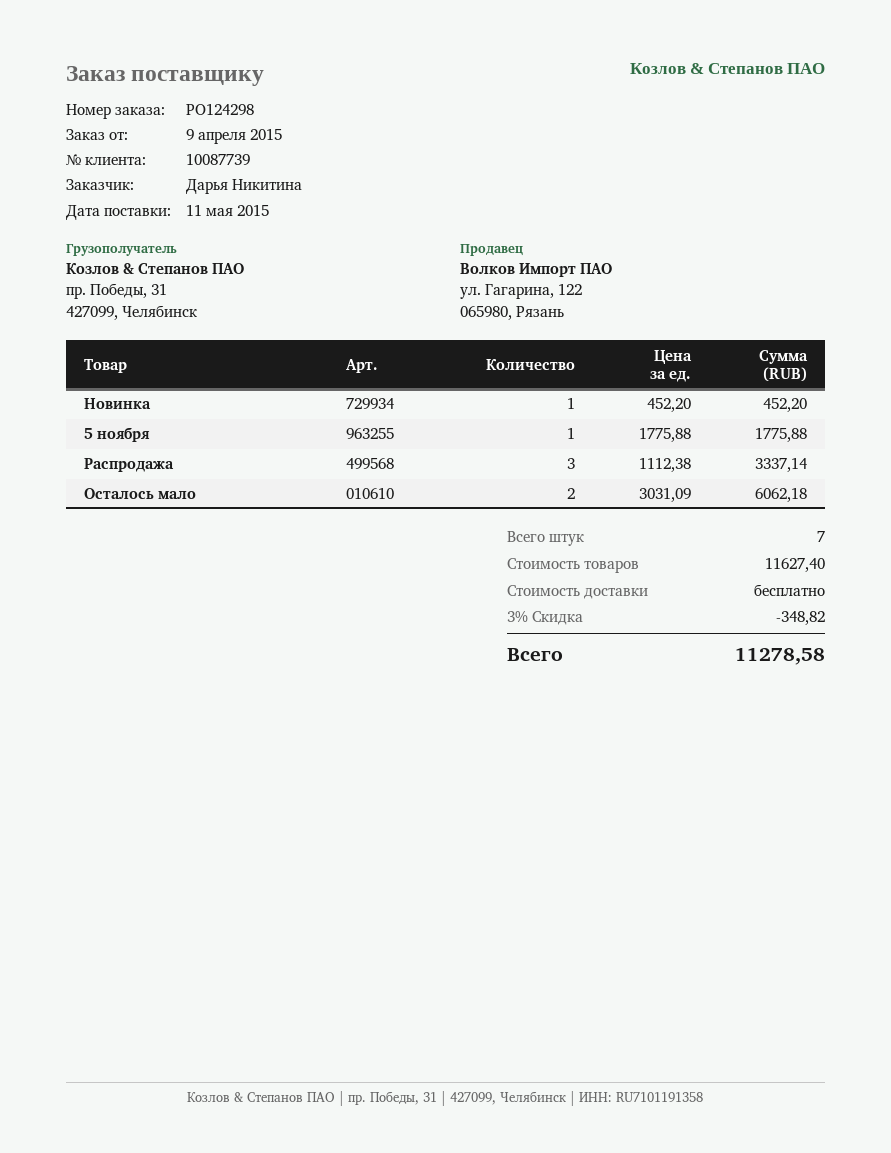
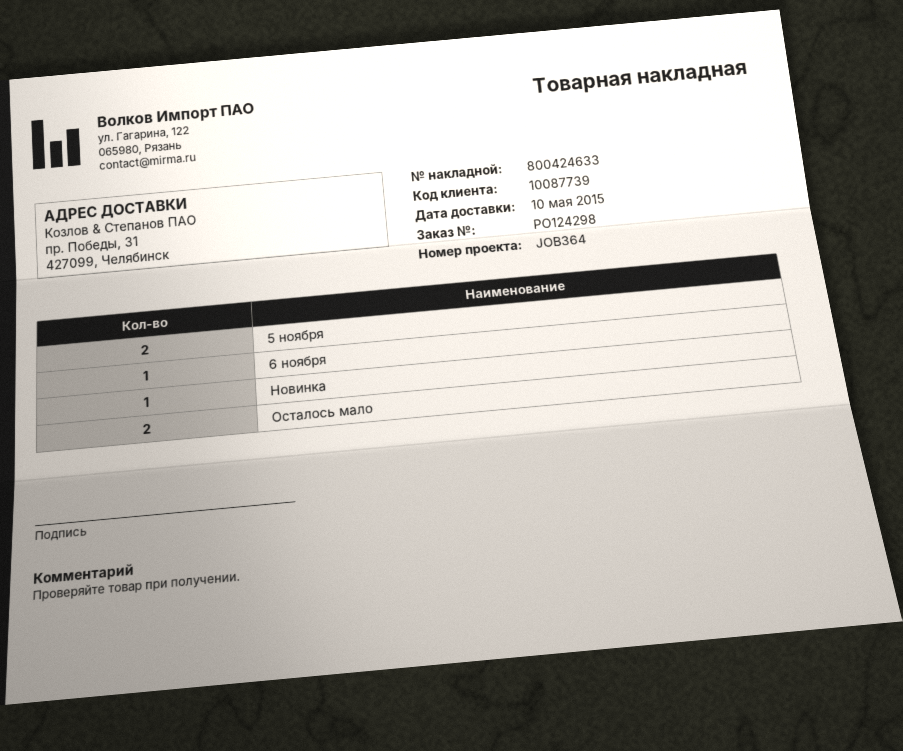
delivery date: 2015-05-11 -> 2015-05-10
5 ноября: 1 -> 2
Распродажа: 3 -> none
6 ноября: none -> 1

